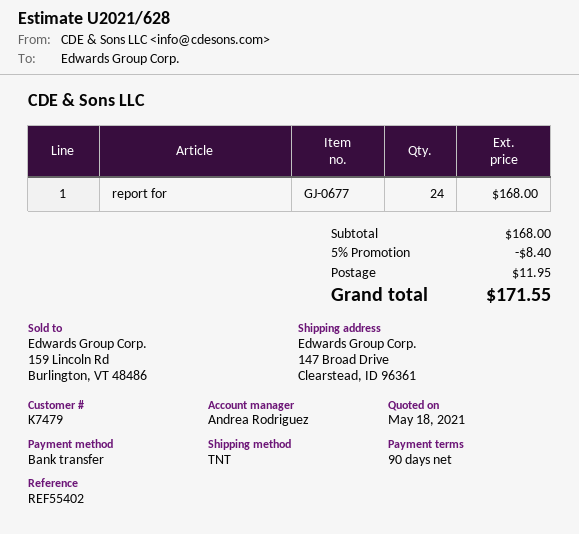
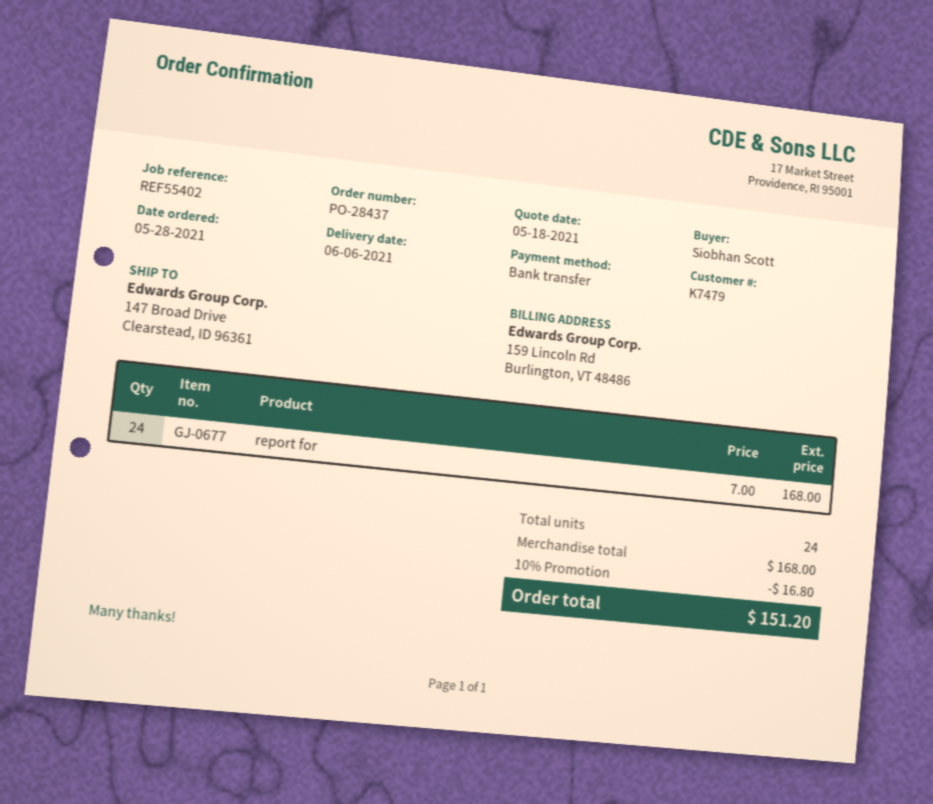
discount: 5% = 8.40 -> 10% = 16.80
shipping: 11.95 -> none
total: 171.55 -> 151.20

